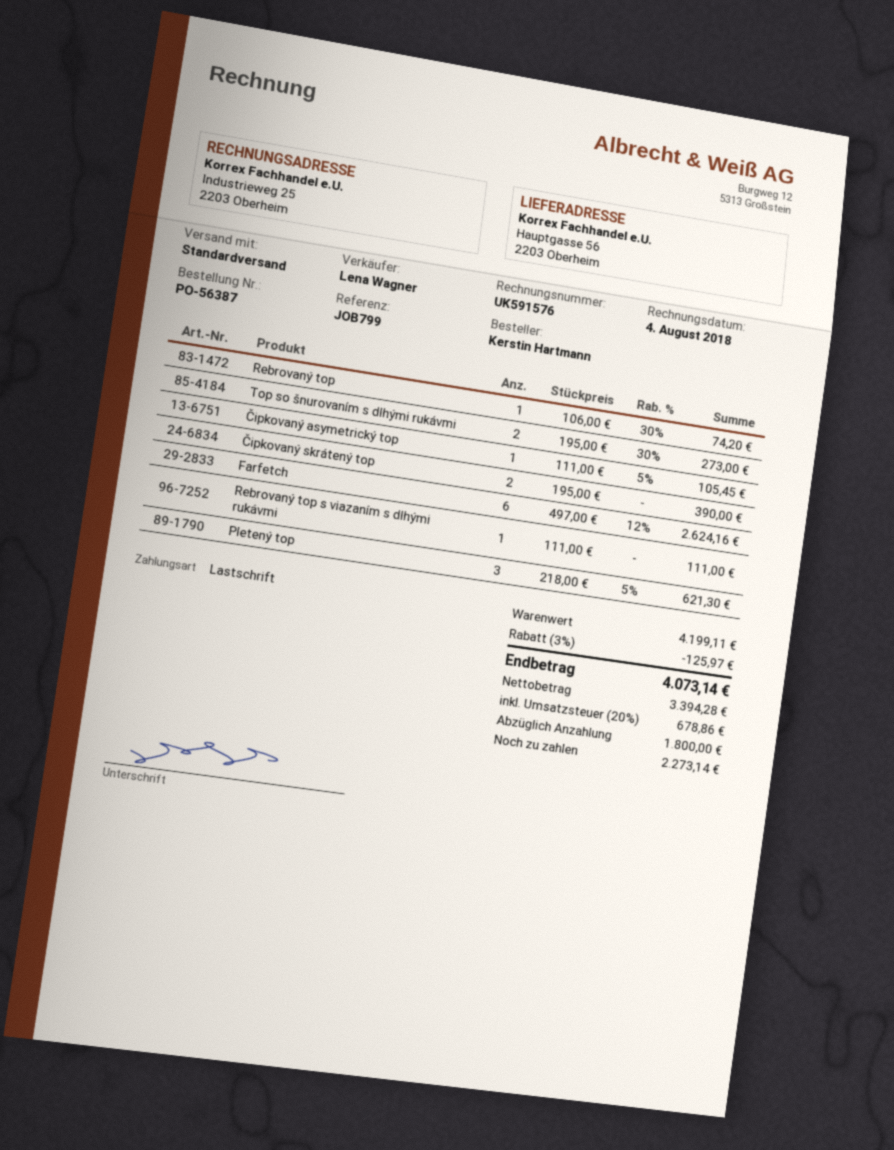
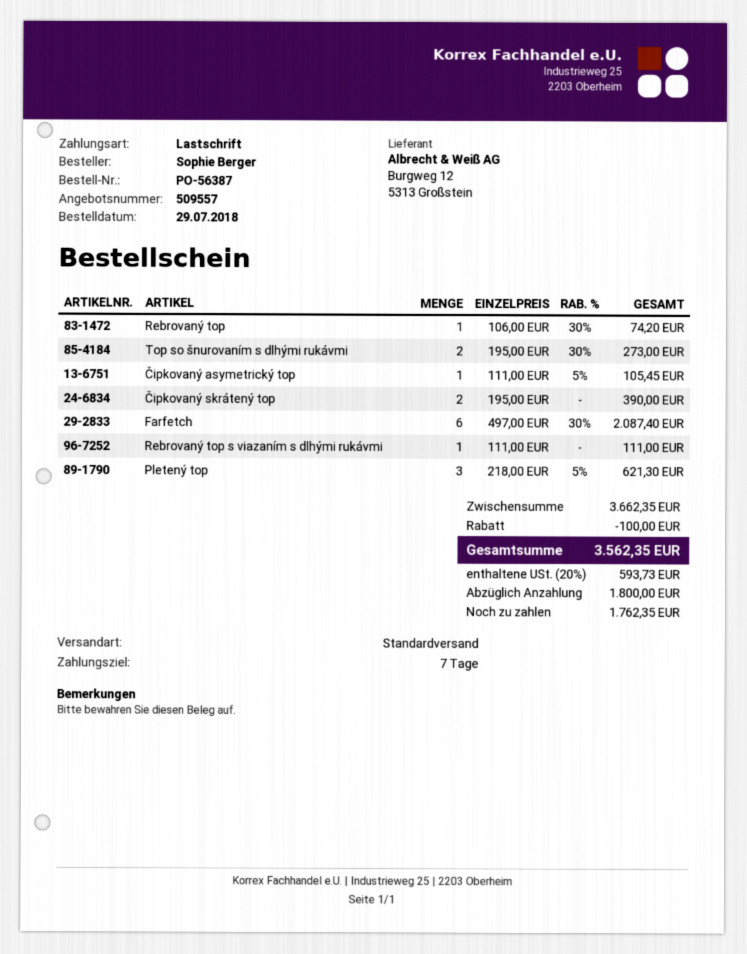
ordered by: Kerstin Hartmann -> Sophie Berger
Farfetch: 6 x 497.00 - 12% = 2624.16 -> 6 x 497.00 - 30% = 2087.40
subtotal: 4199.11 -> 3662.35
discount: 125.97 -> 100.00
tax: 20% = 678.86 -> 20% = 593.73
total: 4073.14 -> 3562.35
balance: 2273.14 -> 1762.35

